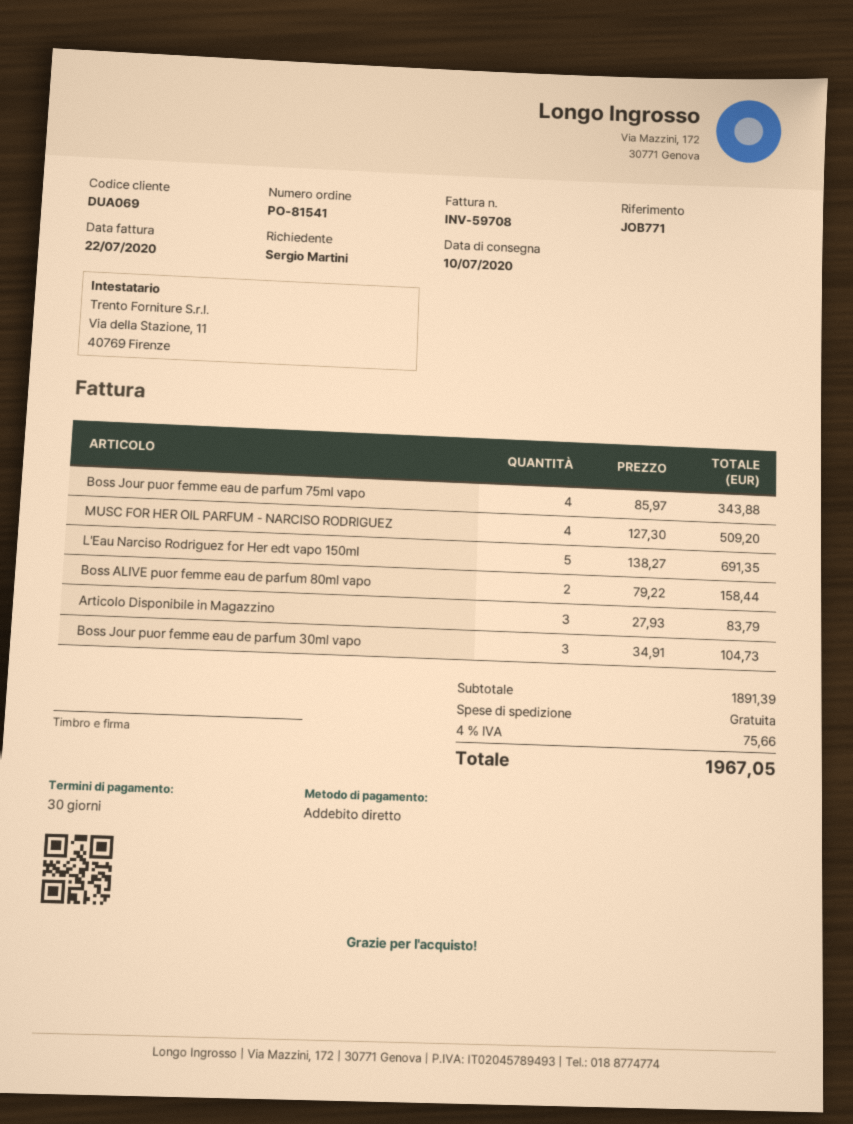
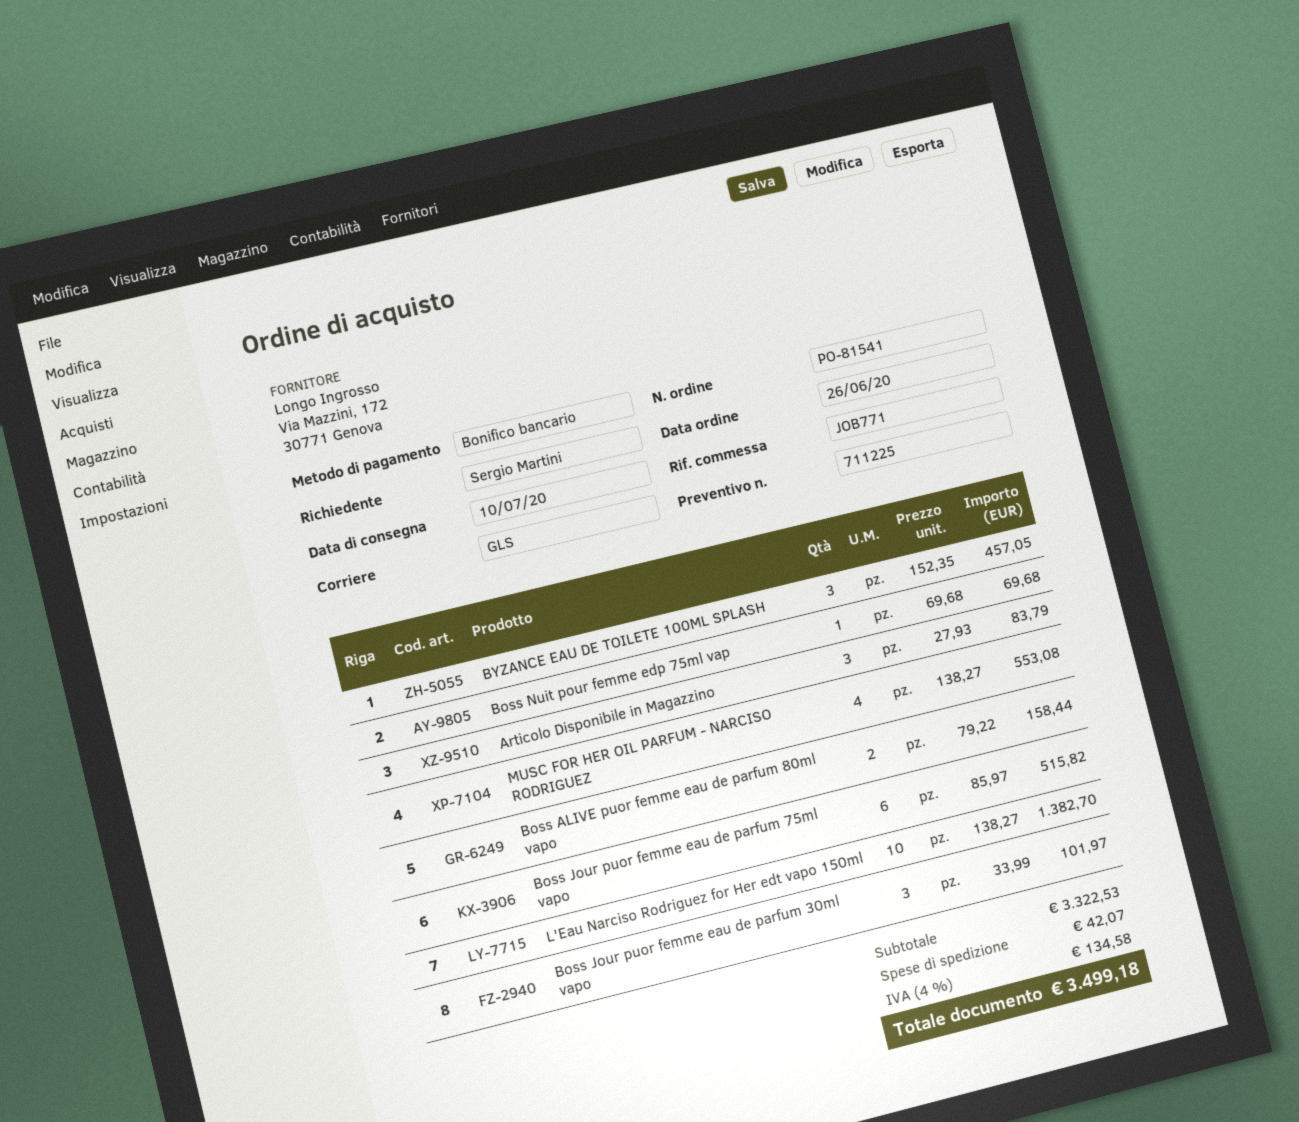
payment method: direct debit -> bank transfer
Boss Jour puor femme eau de parfum 75ml vapo: 4 x 85.97 = 343.88 -> 6 x 85.97 = 515.82
MUSC FOR HER OIL PARFUM - NARCISO RODRIGUEZ: 4 x 127.30 = 509.20 -> 4 x 138.27 = 553.08
L'Eau Narciso Rodriguez for Her edt vapo 150ml: 5 x 138.27 = 691.35 -> 10 x 138.27 = 1382.70
Boss Jour puor femme eau de parfum 30ml vapo: 3 x 34.91 = 104.73 -> 3 x 33.99 = 101.97
BYZANCE EAU DE TOILETE 100ML SPLASH: none -> 3 x 152.35 = 457.05
Boss Nuit pour femme edp 75ml vap: none -> 1 x 69.68 = 69.68
subtotal: 1891.39 -> 3322.53
shipping: 0.00 -> 42.07
tax: 4% = 75.66 -> 4% = 134.58
total: 1967.05 -> 3499.18

